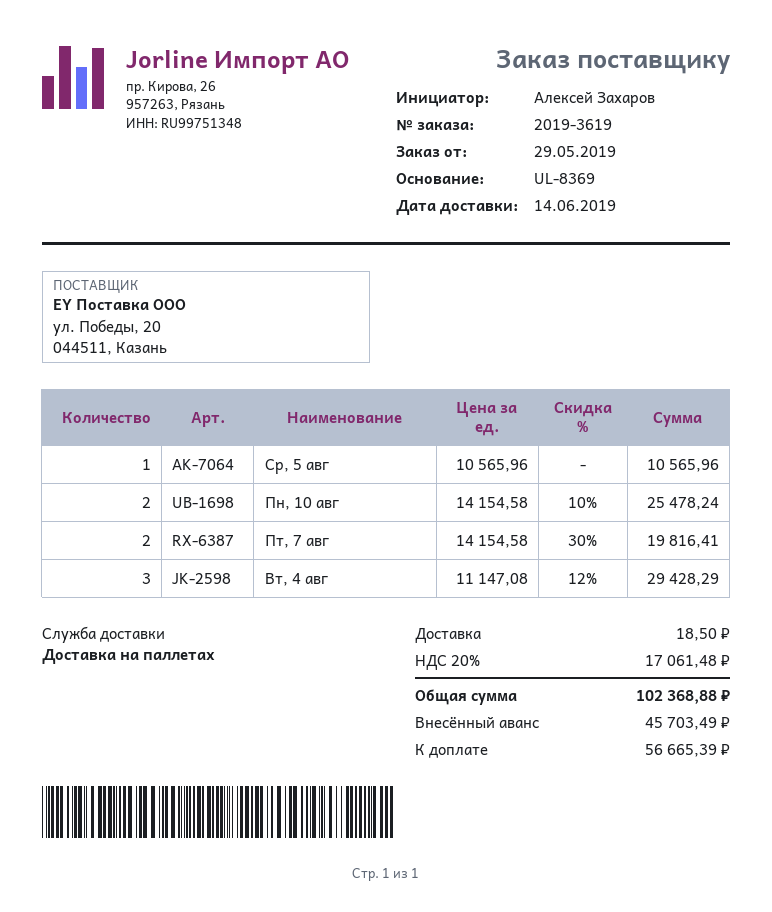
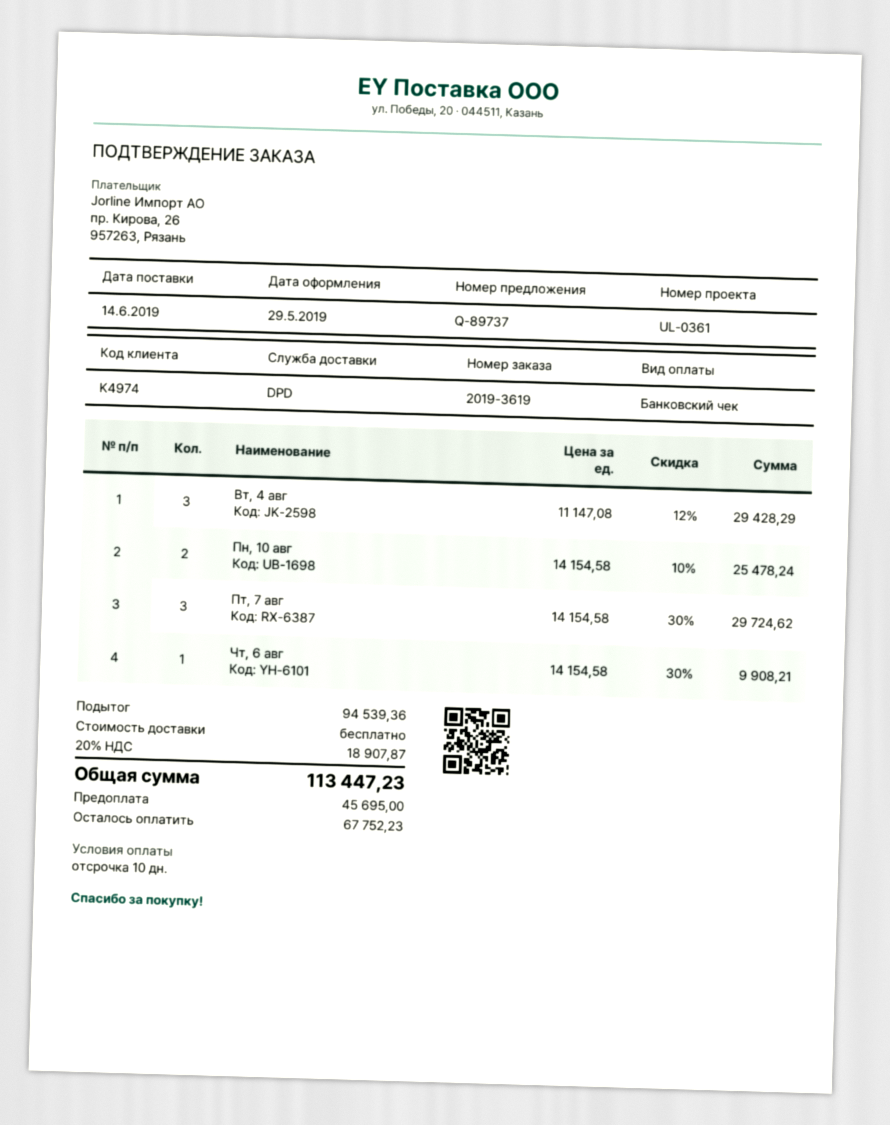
reference: UL-8369 -> UL-0361
shipping method: pallet freight -> DPD
Ср, 5 авг: 1 x 10565.96 = 10565.96 -> none
Пт, 7 авг: 2 x 14154.58 - 30% = 19816.41 -> 3 x 14154.58 - 30% = 29724.62
Чт, 6 авг: none -> 1 x 14154.58 - 30% = 9908.21
shipping: 18.50 -> 0.00
tax: 20% = 17061.48 -> 20% = 18907.87
total: 102368.88 -> 113447.23
deposit: 45703.49 -> 45695.00
balance: 56665.39 -> 67752.23

